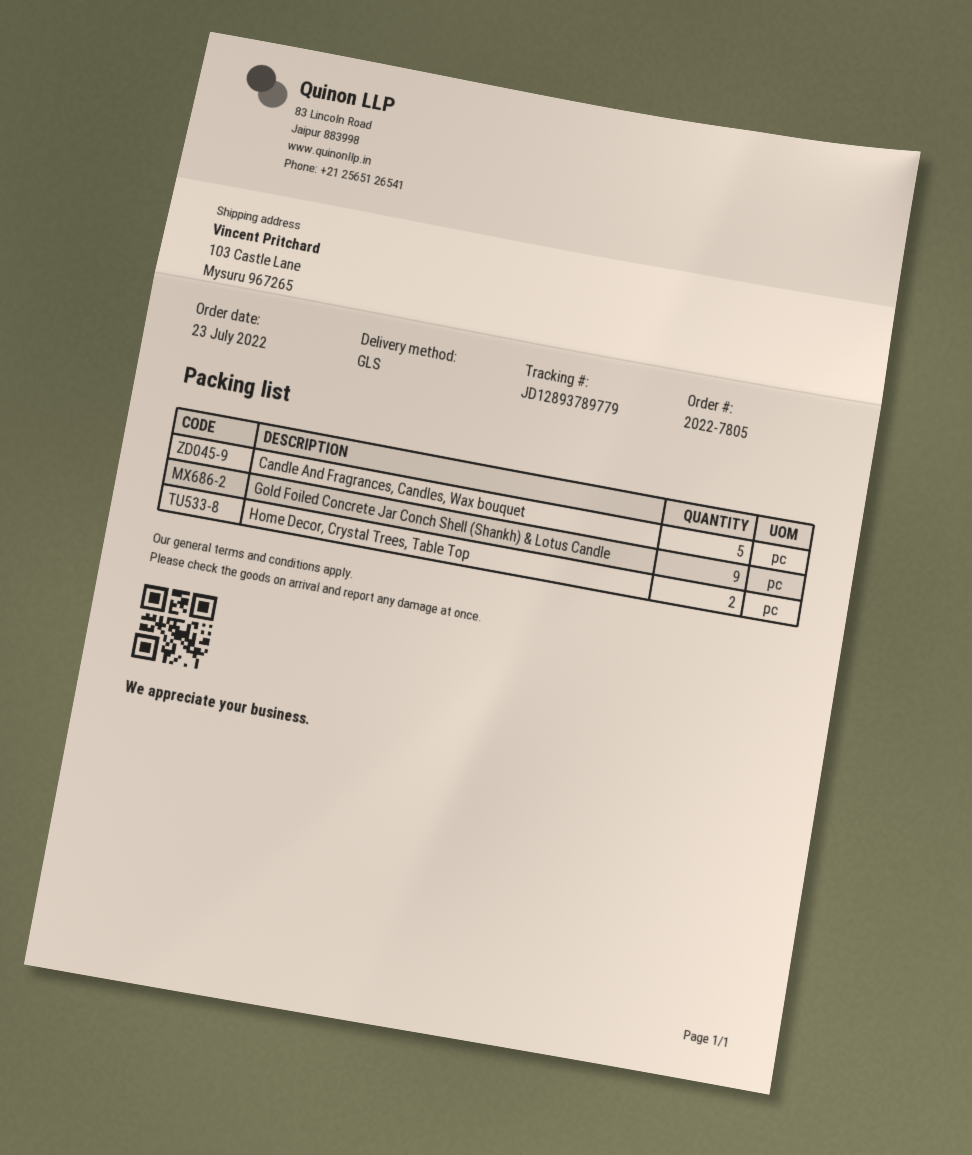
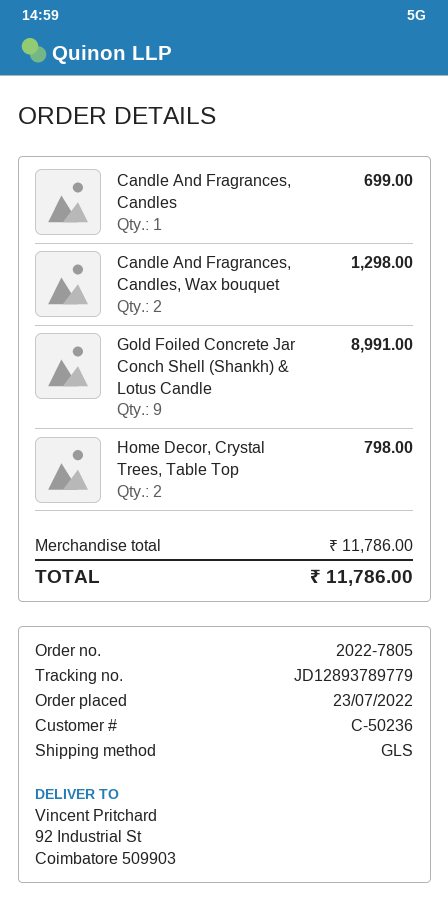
ship to: 103 Castle Lane, Mysuru 967265 -> 92 Industrial St, Coimbatore 509903
Candle And Fragrances, Candles, Wax bouquet: 5 -> 2
Candle And Fragrances, Candles: none -> 1

